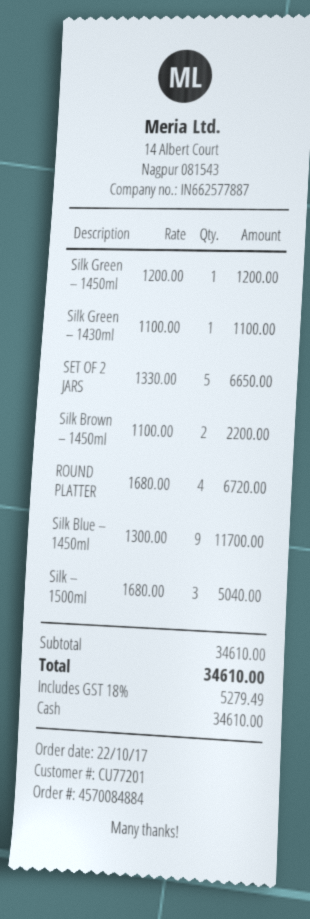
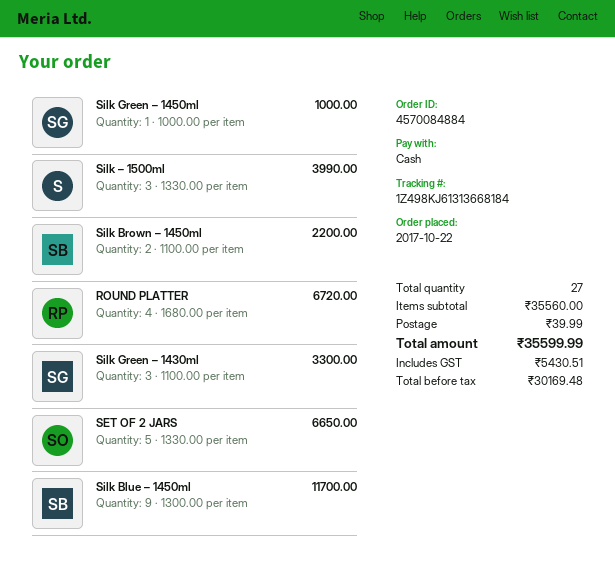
Silk Green – 1450ml: 1 x 1200.00 = 1200.00 -> 1 x 1000.00 = 1000.00
Silk Green – 1430ml: 1 x 1100.00 = 1100.00 -> 3 x 1100.00 = 3300.00
Silk – 1500ml: 3 x 1680.00 = 5040.00 -> 3 x 1330.00 = 3990.00
subtotal: 34610.00 -> 35560.00
shipping: none -> 39.99
tax: 5279.49 -> 5430.51
total: 34610.00 -> 35599.99

